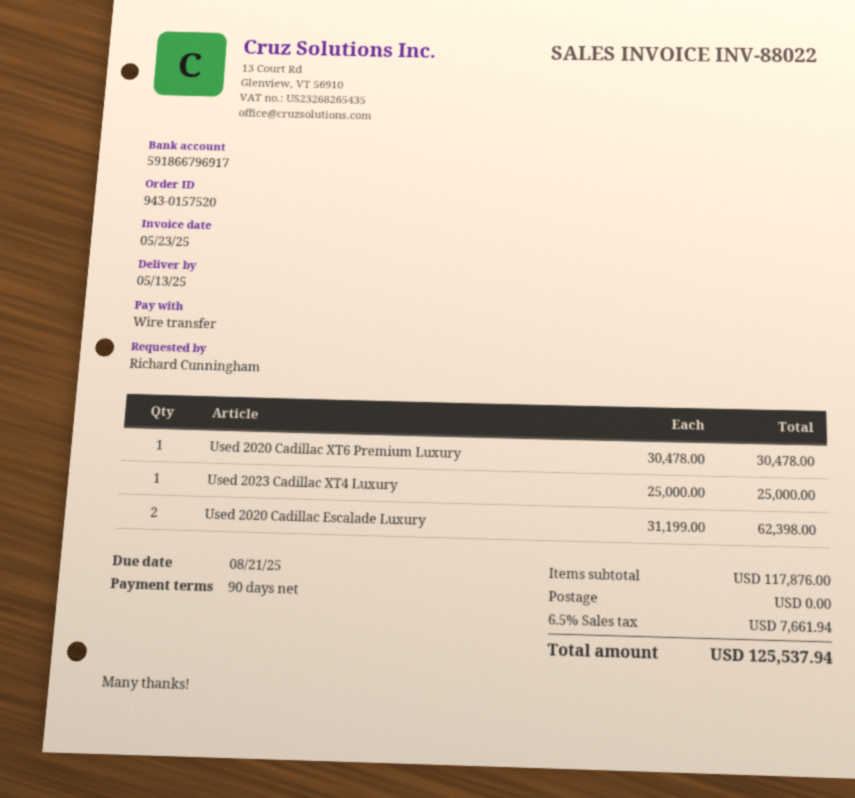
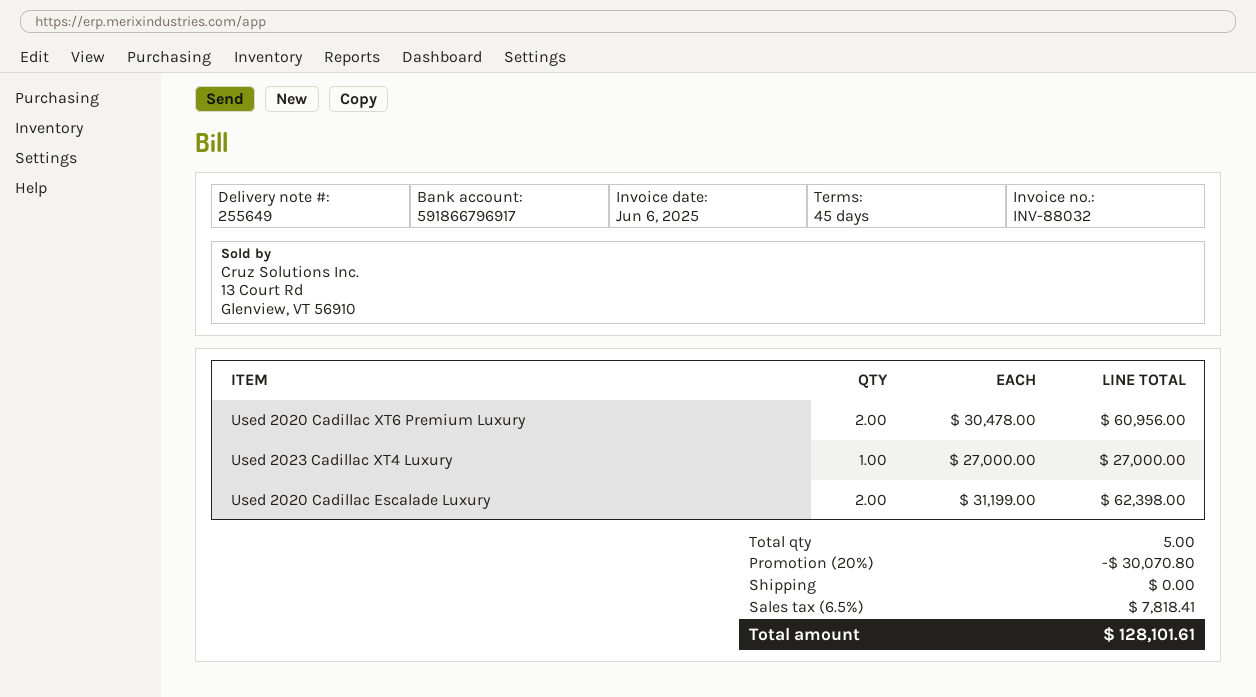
invoice number: INV-88022 -> INV-88032
invoice date: 2025-05-23 -> 2025-06-06
payment terms: 90 days -> 45 days
Used 2020 Cadillac XT6 Premium Luxury: 1 x 30478.00 = 30478.00 -> 2 x 30478.00 = 60956.00
Used 2023 Cadillac XT4 Luxury: 1 x 25000.00 = 25000.00 -> 1 x 27000.00 = 27000.00
discount: none -> 20% = 30070.80
tax: 6.5% = 7661.94 -> 6.5% = 7818.41
total: 125537.94 -> 128101.61

